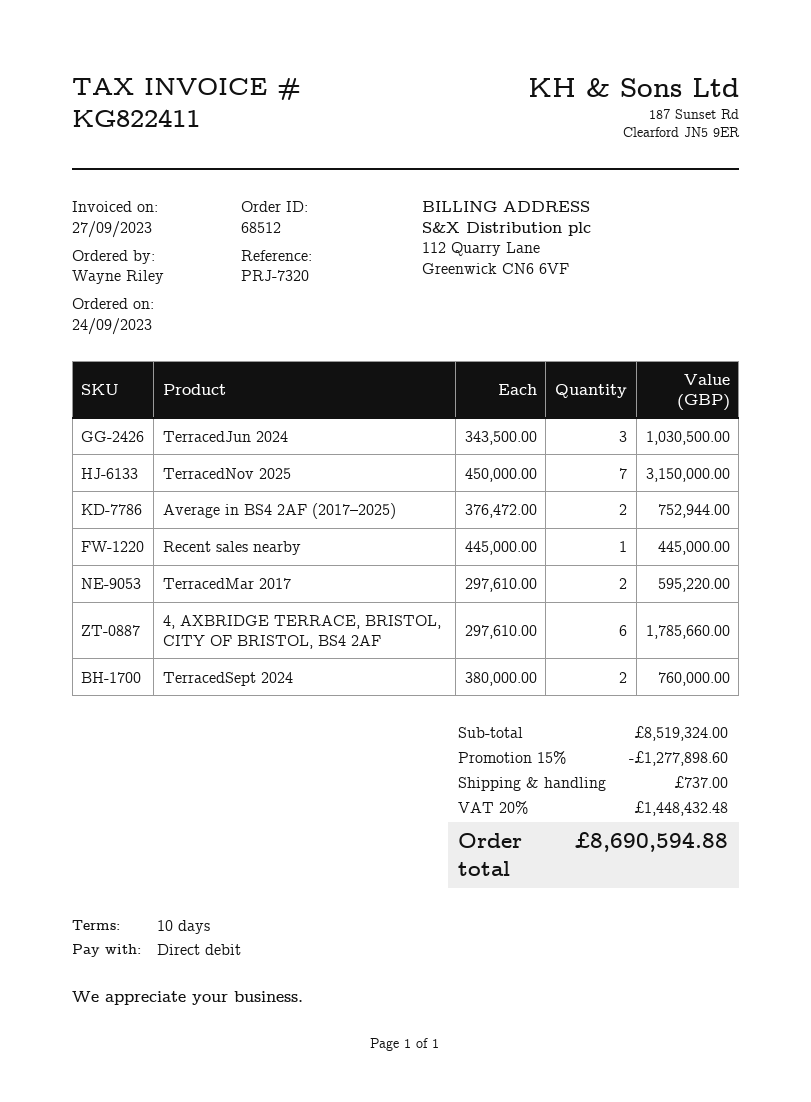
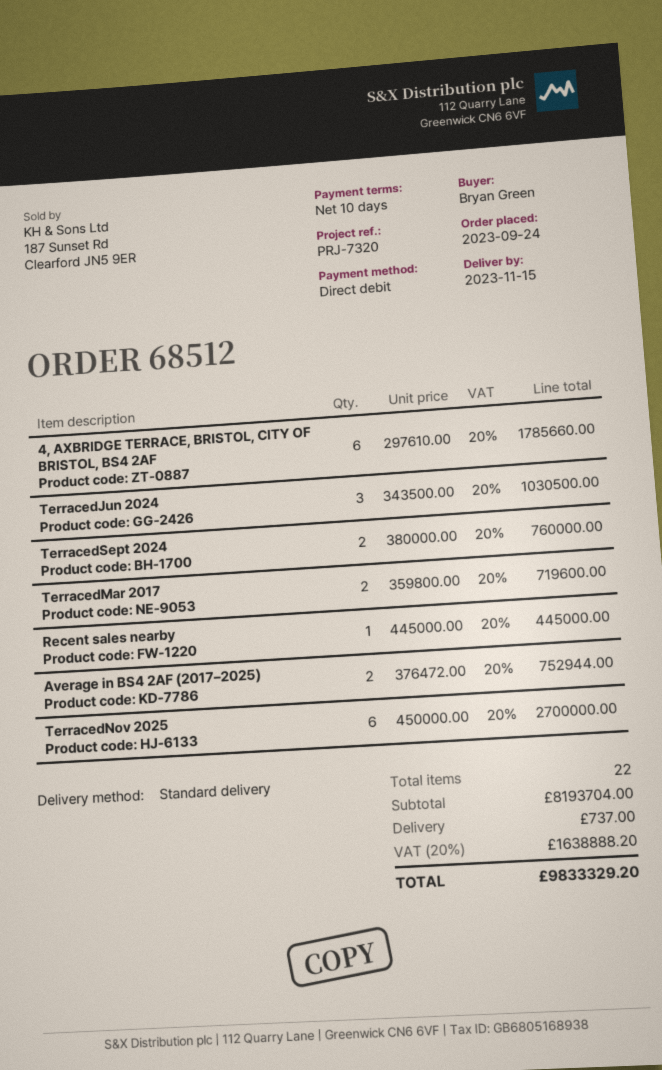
ordered by: Wayne Riley -> Bryan Green
TerracedNov 2025: 7 x 450000.00 = 3150000.00 -> 6 x 450000.00 = 2700000.00
TerracedMar 2017: 2 x 297610.00 = 595220.00 -> 2 x 359800.00 = 719600.00
subtotal: 8519324.00 -> 8193704.00
discount: 15% = 1277898.60 -> none
tax: 20% = 1448432.48 -> 20% = 1638888.20
total: 8690594.88 -> 9833329.20

